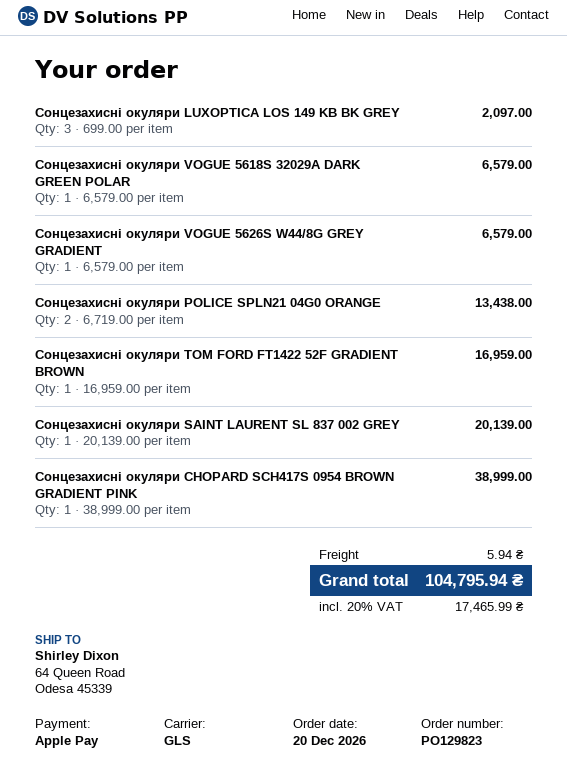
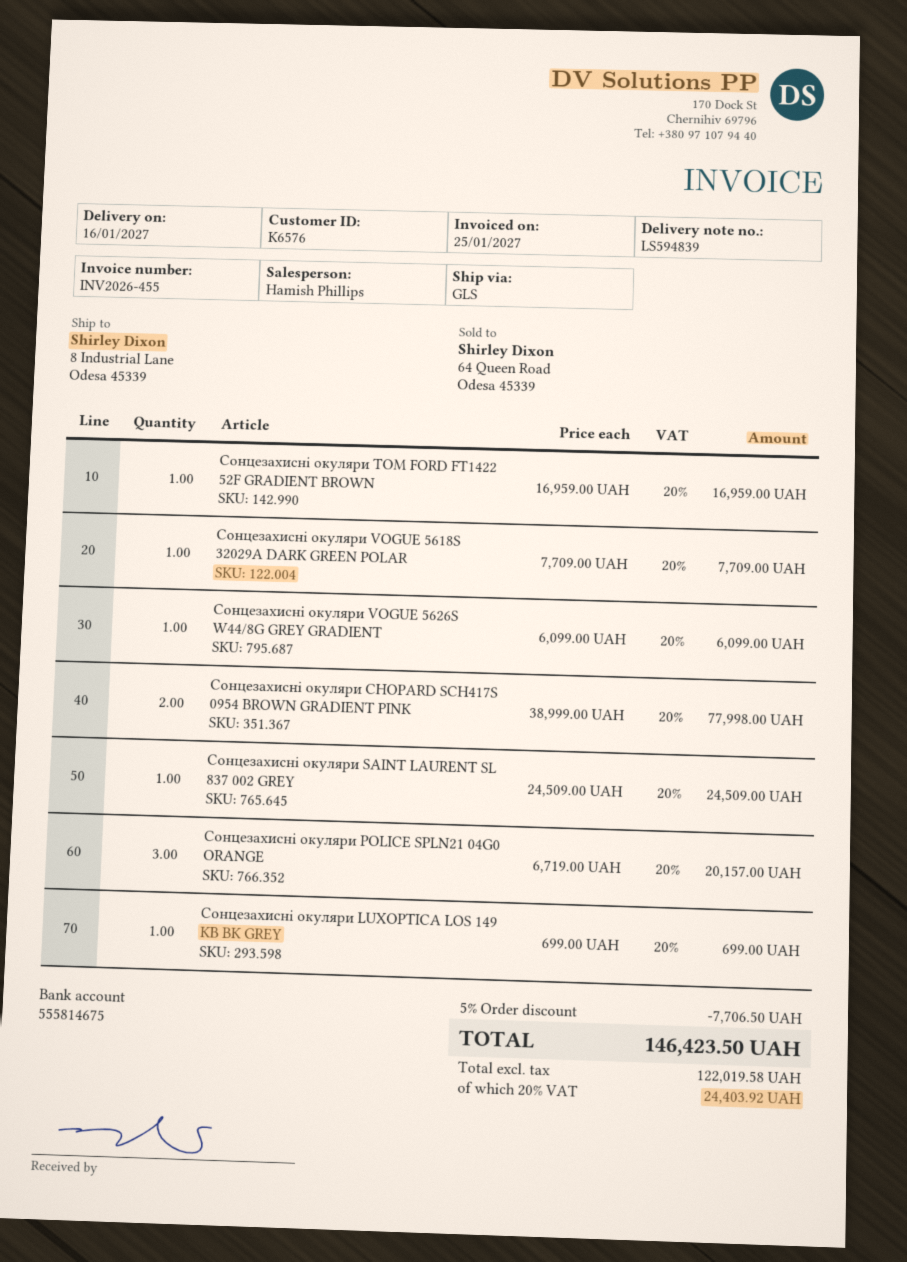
ship to: 64 Queen Road, Odesa 45339 -> 8 Industrial Lane, Odesa 45339
Сонцезахисні окуляри LUXOPTICA LOS 149 KB BK GREY: 3 x 699.00 = 2097.00 -> 1 x 699.00 = 699.00
Сонцезахисні окуляри VOGUE 5618S 32029A DARK GREEN POLAR: 1 x 6579.00 = 6579.00 -> 1 x 7709.00 = 7709.00
Сонцезахисні окуляри VOGUE 5626S W44/8G GREY GRADIENT: 1 x 6579.00 = 6579.00 -> 1 x 6099.00 = 6099.00
Сонцезахисні окуляри POLICE SPLN21 04G0 ORANGE: 2 x 6719.00 = 13438.00 -> 3 x 6719.00 = 20157.00
Сонцезахисні окуляри SAINT LAURENT SL 837 002 GREY: 1 x 20139.00 = 20139.00 -> 1 x 24509.00 = 24509.00
Сонцезахисні окуляри CHOPARD SCH417S 0954 BROWN GRADIENT PINK: 1 x 38999.00 = 38999.00 -> 2 x 38999.00 = 77998.00
discount: none -> 5% = 7706.50
shipping: 5.94 -> none
tax: 20% = 17465.99 -> 20% = 24403.92
total: 104795.94 -> 146423.50

